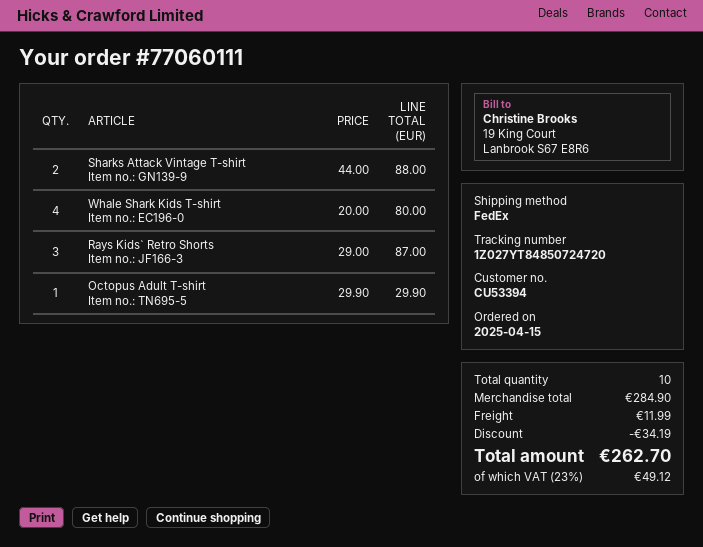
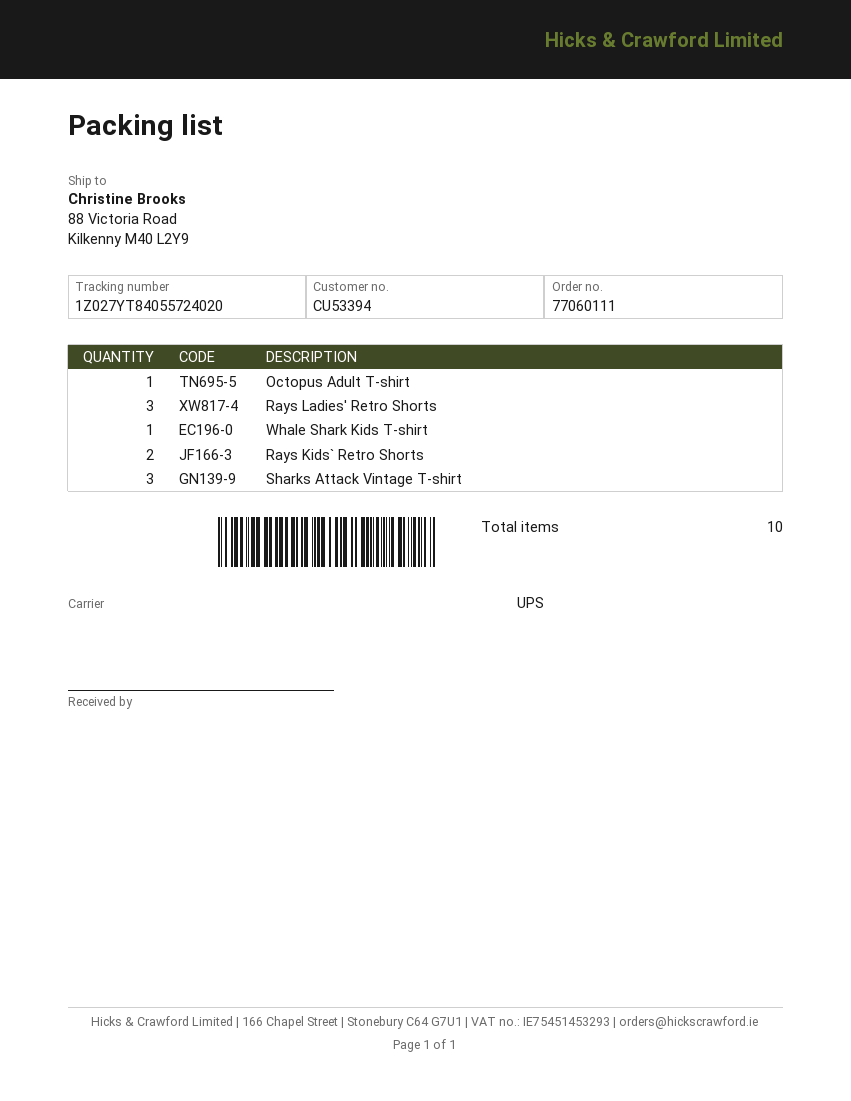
shipping method: FedEx -> UPS
tracking number: 1Z027YT84850724720 -> 1Z027YT84055724020
Sharks Attack Vintage T-shirt: 2 -> 3
Whale Shark Kids T-shirt: 4 -> 1
Rays Kids` Retro Shorts: 3 -> 2
Rays Ladies' Retro Shorts: none -> 3

